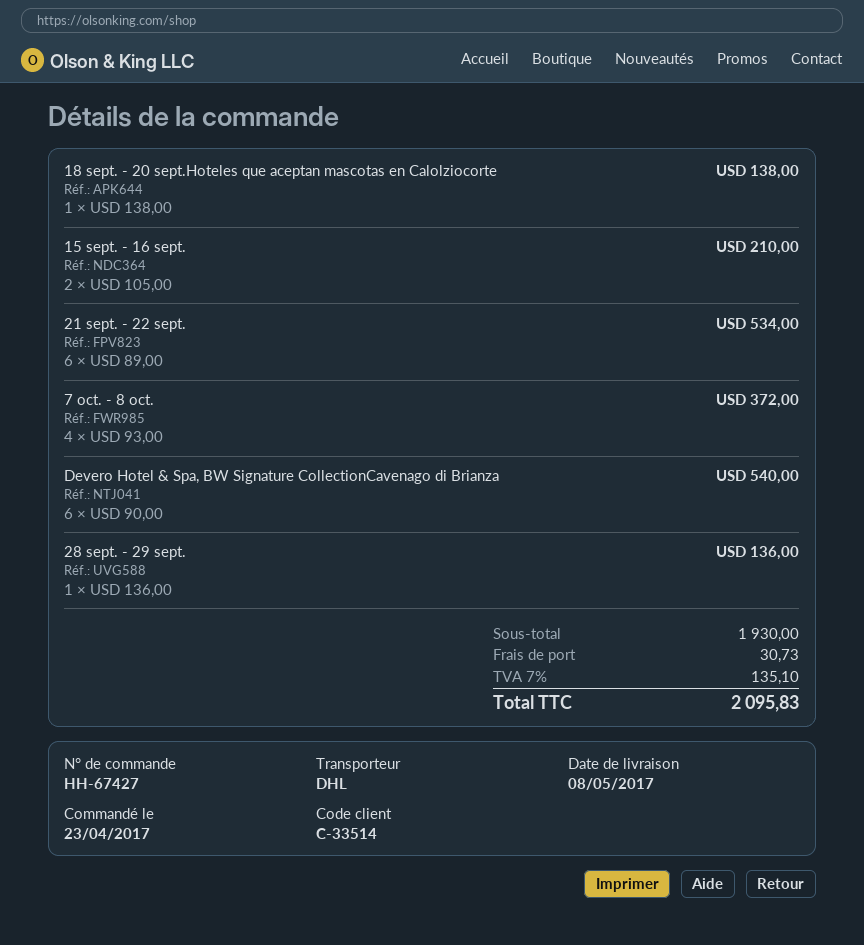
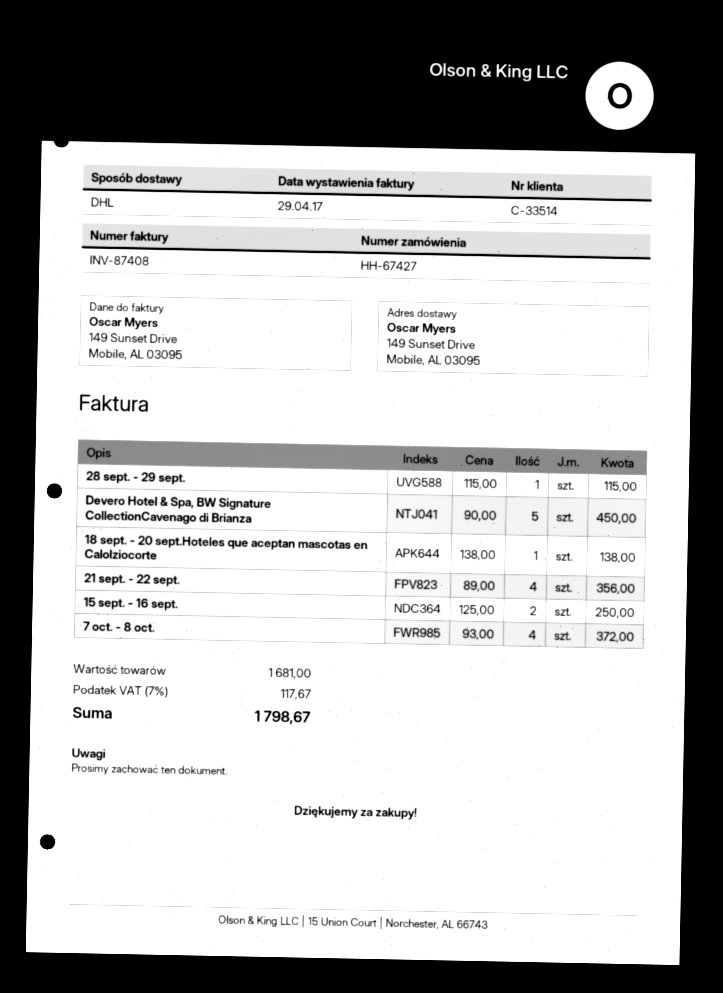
15 sept. - 16 sept.: 2 x 105.00 = 210.00 -> 2 x 125.00 = 250.00
21 sept. - 22 sept.: 6 x 89.00 = 534.00 -> 4 x 89.00 = 356.00
Devero Hotel & Spa, BW Signature CollectionCavenago di Brianza: 6 x 90.00 = 540.00 -> 5 x 90.00 = 450.00
28 sept. - 29 sept.: 1 x 136.00 = 136.00 -> 1 x 115.00 = 115.00
subtotal: 1930.00 -> 1681.00
shipping: 30.73 -> none
tax: 7% = 135.10 -> 7% = 117.67
total: 2095.83 -> 1798.67

